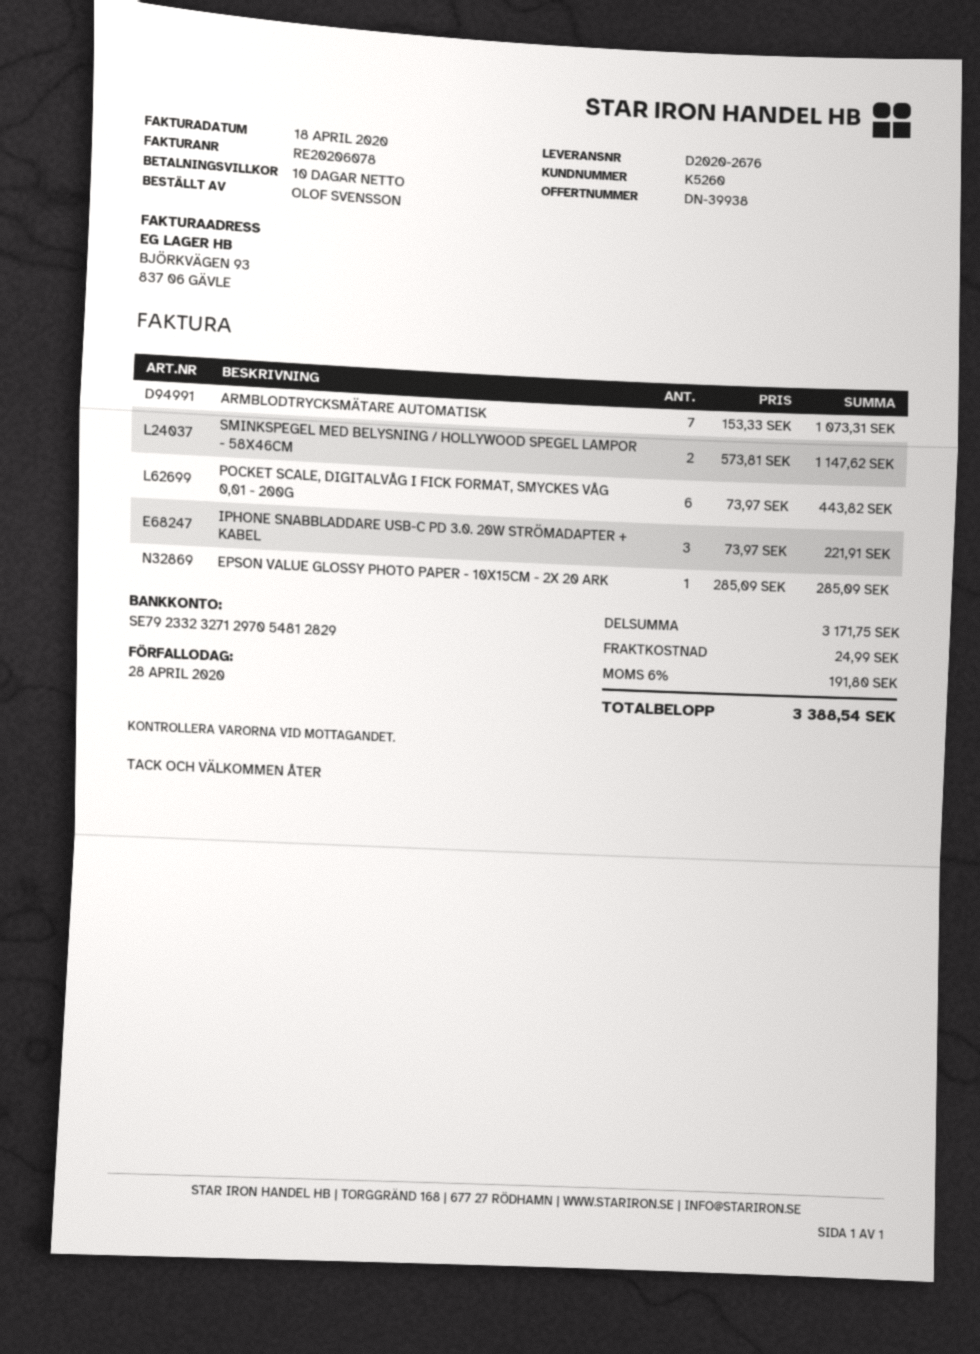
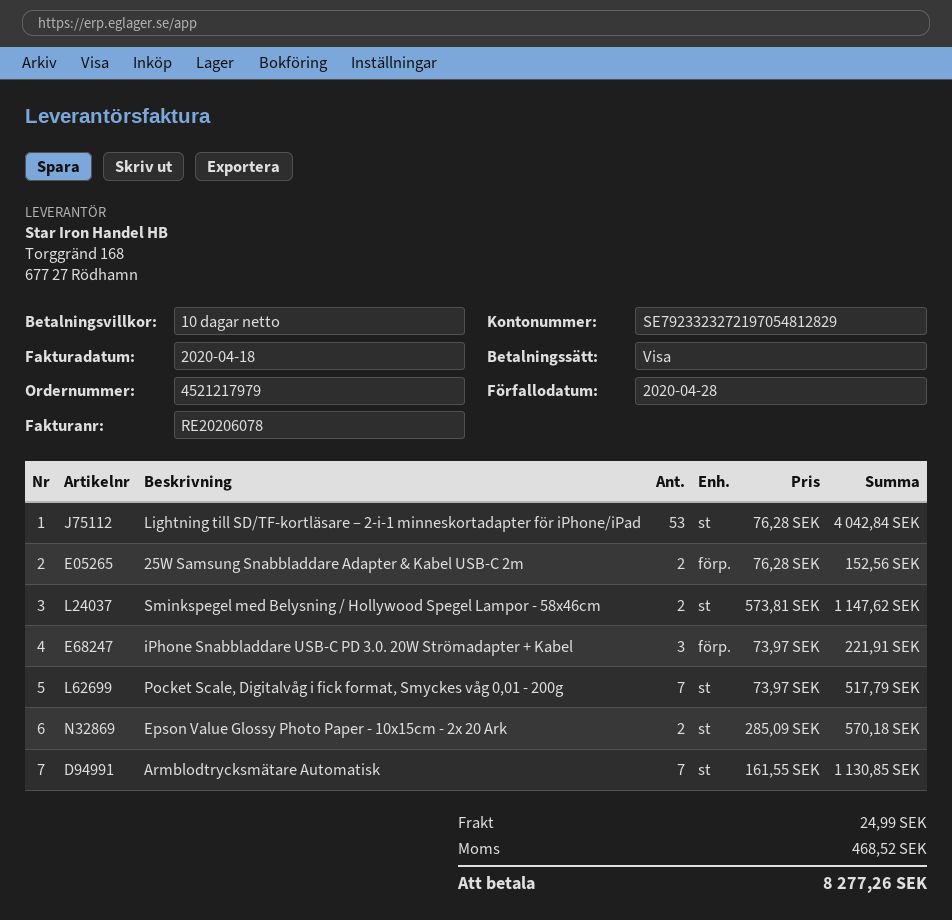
bank account: SE7923323271297054812829 -> SE7923323272197054812829
ARMBLODTRYCKSMÄTARE AUTOMATISK: 7 x 153.33 = 1073.31 -> 7 x 161.55 = 1130.85
POCKET SCALE, DIGITALVÅG I FICK FORMAT, SMYCKES VÅG 0,01 - 200G: 6 x 73.97 = 443.82 -> 7 x 73.97 = 517.79
EPSON VALUE GLOSSY PHOTO PAPER - 10X15CM - 2X 20 ARK: 1 x 285.09 = 285.09 -> 2 x 285.09 = 570.18
Lightning till SD/TF-kortläsare – 2-i-1 minneskortadapter för iPhone/iPad: none -> 53 x 76.28 = 4042.84
25W Samsung Snabbladdare Adapter & Kabel USB-C 2m: none -> 2 x 76.28 = 152.56
tax: 191.80 -> 468.52
total: 3388.54 -> 8277.26

